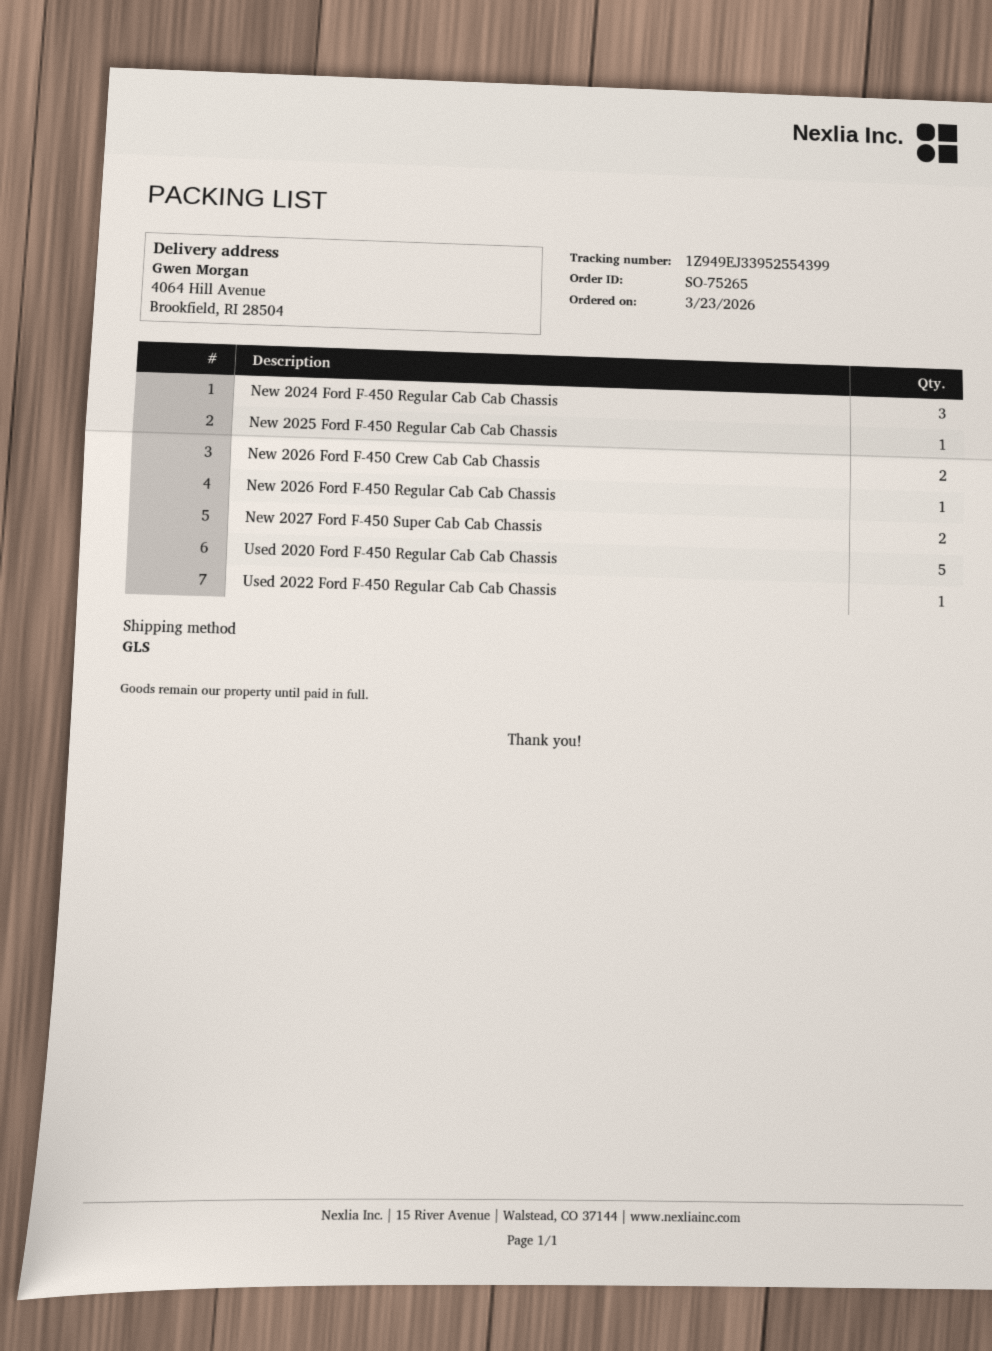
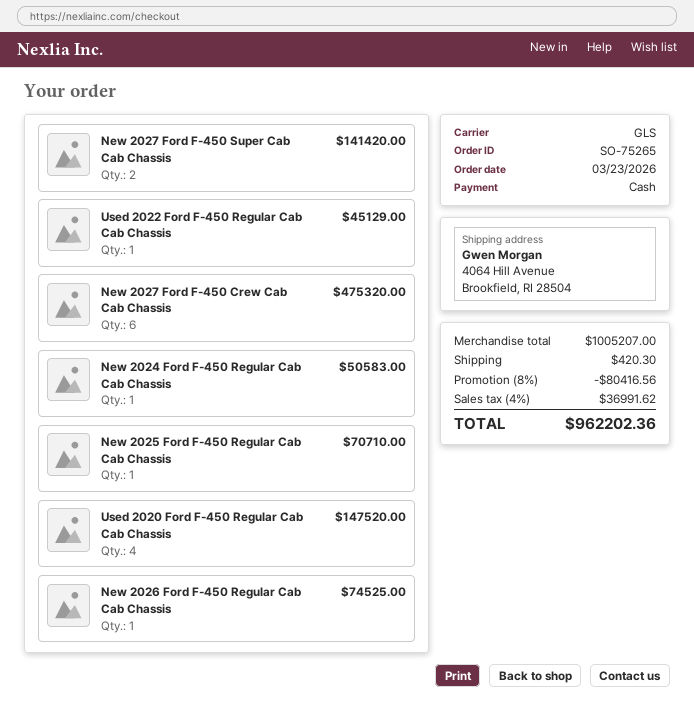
New 2024 Ford F-450 Regular Cab Cab Chassis: 3 -> 1
New 2026 Ford F-450 Crew Cab Cab Chassis: 2 -> none
Used 2020 Ford F-450 Regular Cab Cab Chassis: 5 -> 4
New 2027 Ford F-450 Crew Cab Cab Chassis: none -> 6

